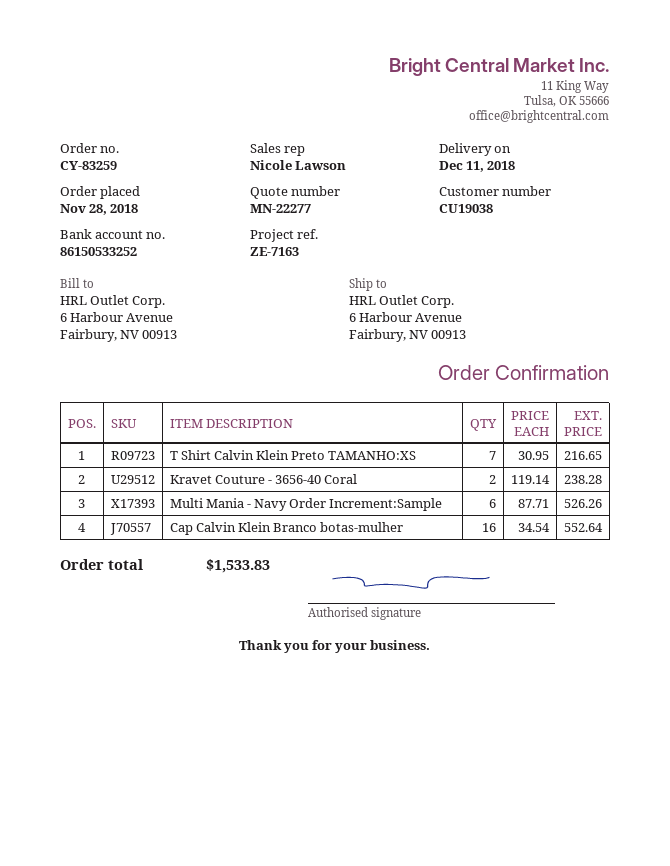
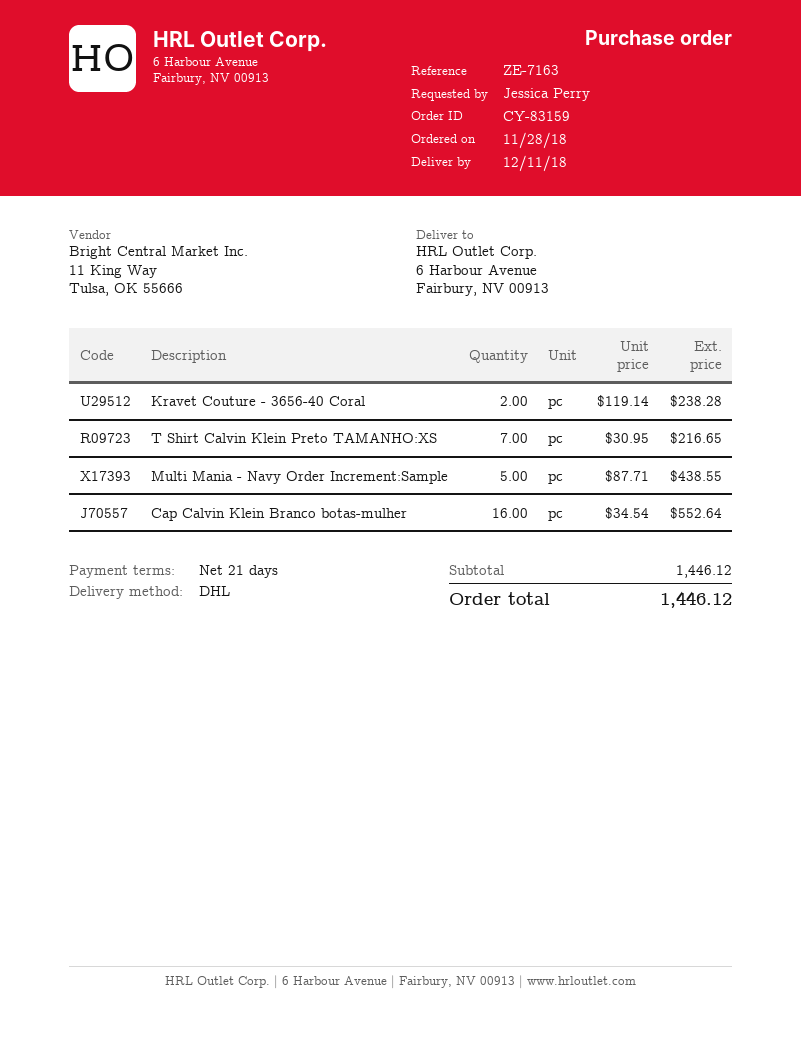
order number: CY-83259 -> CY-83159
Multi Mania - Navy Order Increment:Sample: 6 x 87.71 = 526.26 -> 5 x 87.71 = 438.55
total: 1533.83 -> 1446.12

